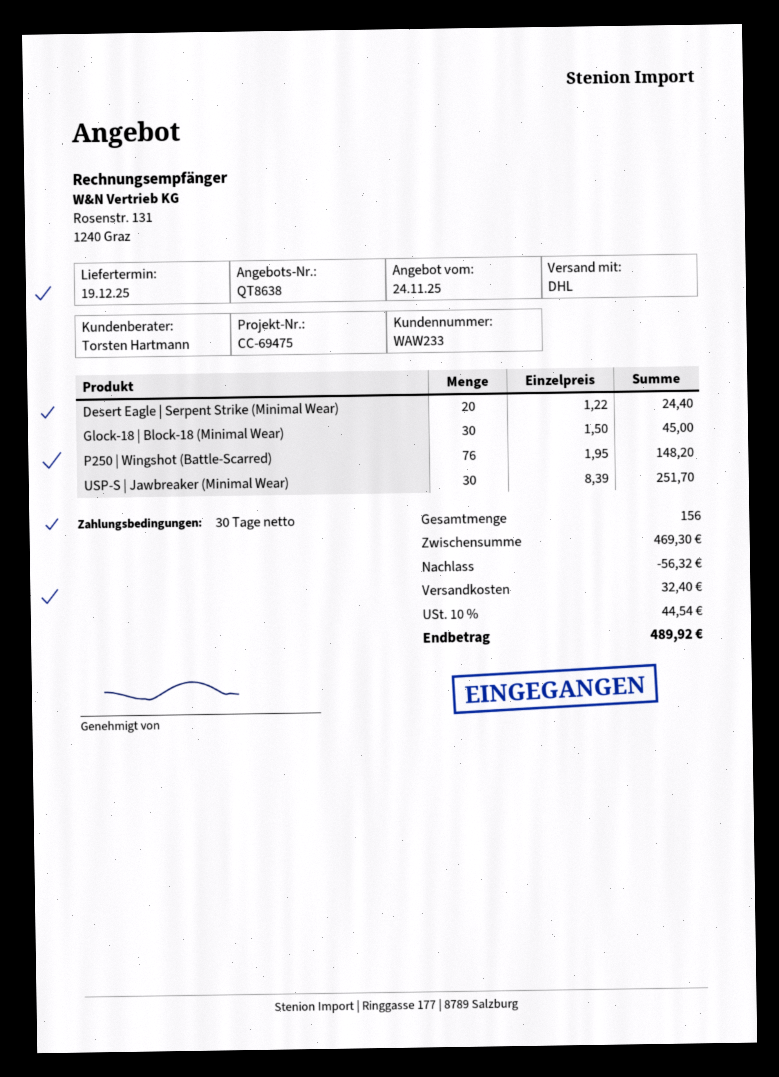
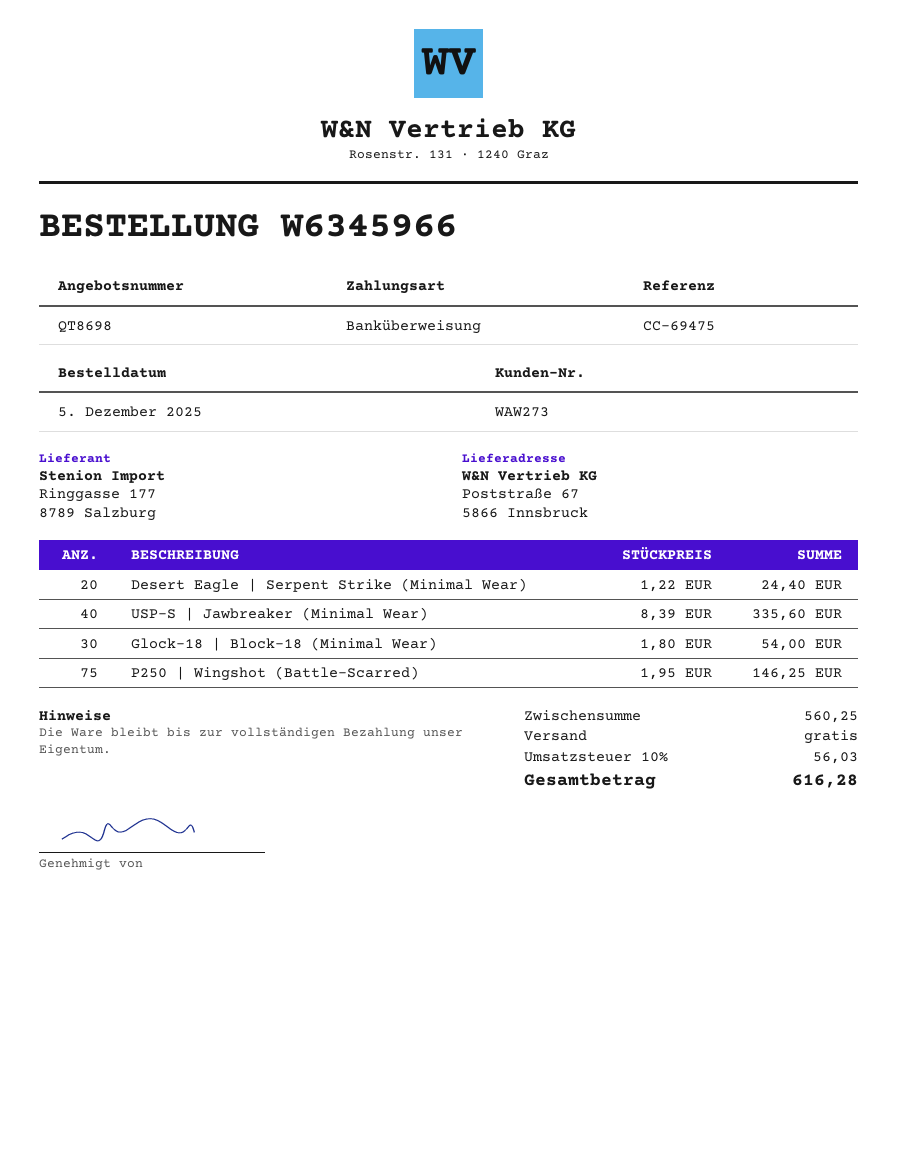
quote number: QT8638 -> QT8698
customer number: WAW233 -> WAW273
Glock-18 | Block-18 (Minimal Wear): 30 x 1.50 = 45.00 -> 30 x 1.80 = 54.00
P250 | Wingshot (Battle-Scarred): 76 x 1.95 = 148.20 -> 75 x 1.95 = 146.25
USP-S | Jawbreaker (Minimal Wear): 30 x 8.39 = 251.70 -> 40 x 8.39 = 335.60
subtotal: 469.30 -> 560.25
discount: 56.32 -> none
shipping: 32.40 -> 0.00
tax: 10% = 44.54 -> 10% = 56.03
total: 489.92 -> 616.28

